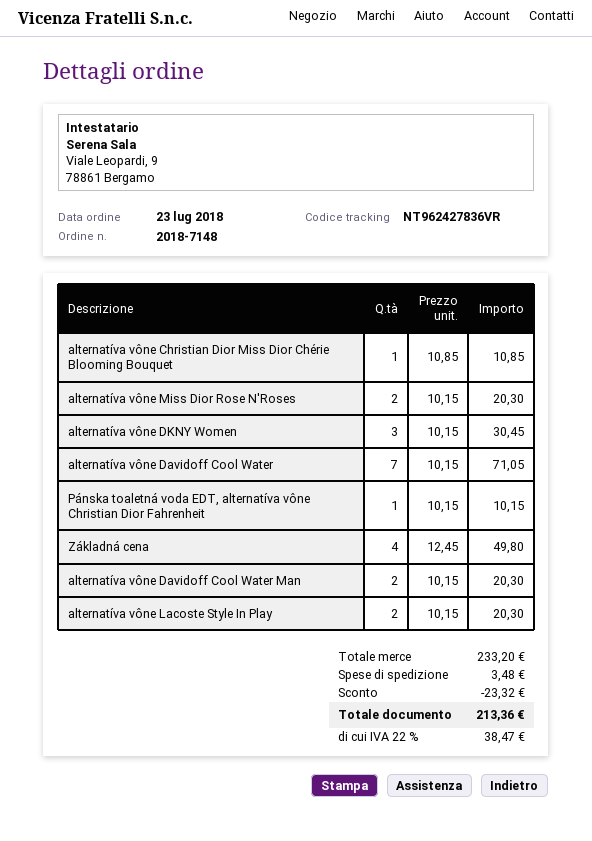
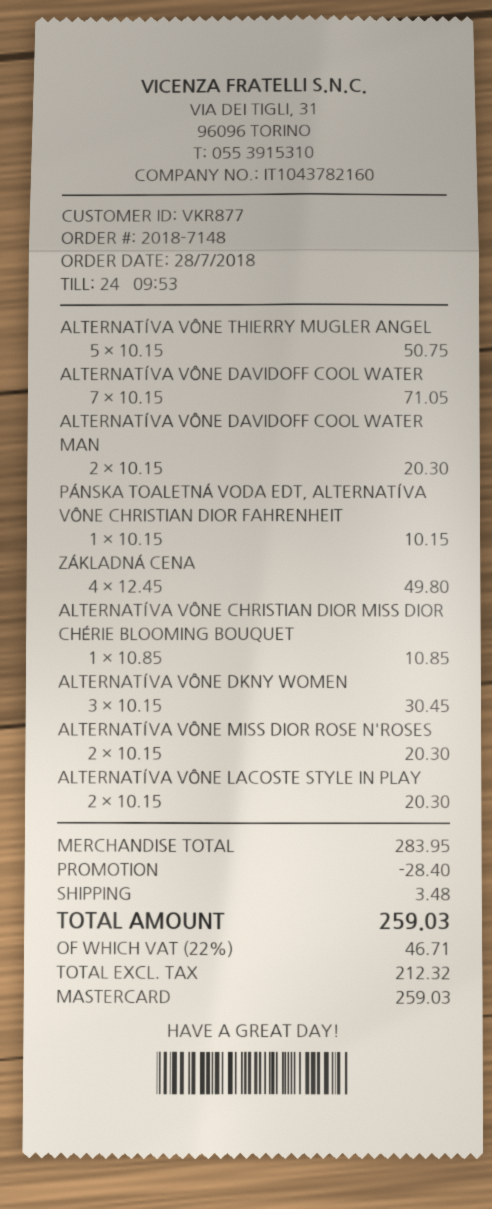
order date: 2018-07-23 -> 2018-07-28
ALTERNATÍVA VÔNE THIERRY MUGLER ANGEL: none -> 5 x 10.15 = 50.75
subtotal: 233.20 -> 283.95
discount: 23.32 -> 28.40
tax: 22% = 38.47 -> 22% = 46.71
total: 213.36 -> 259.03

